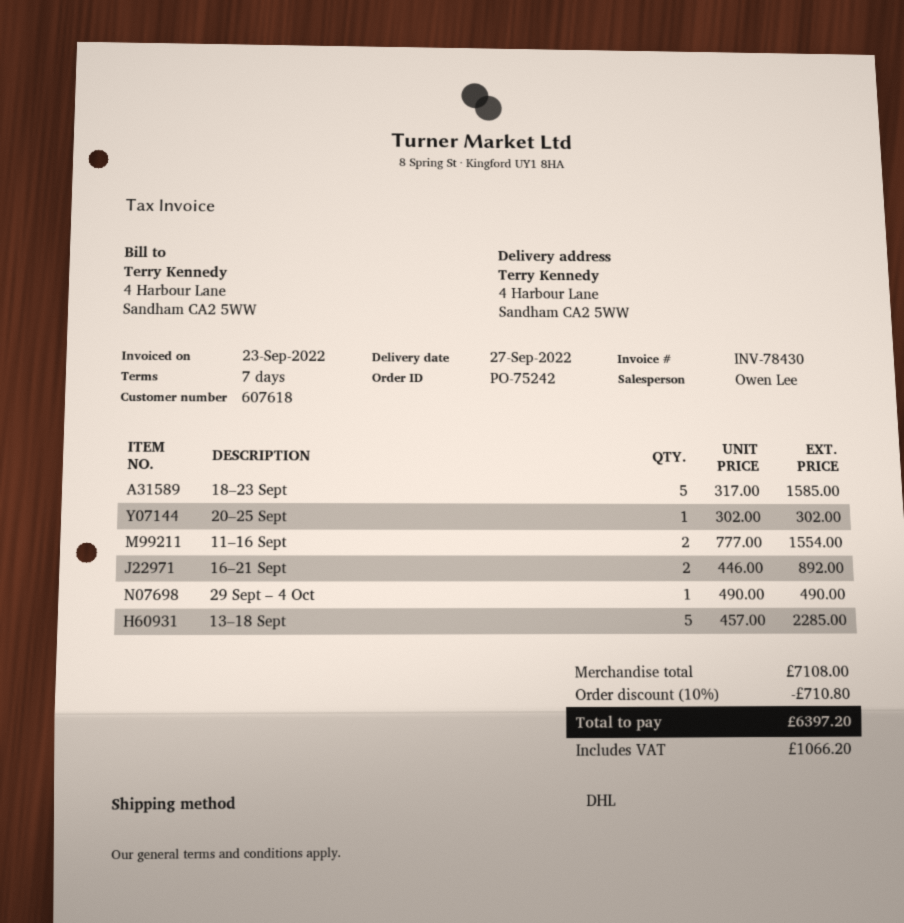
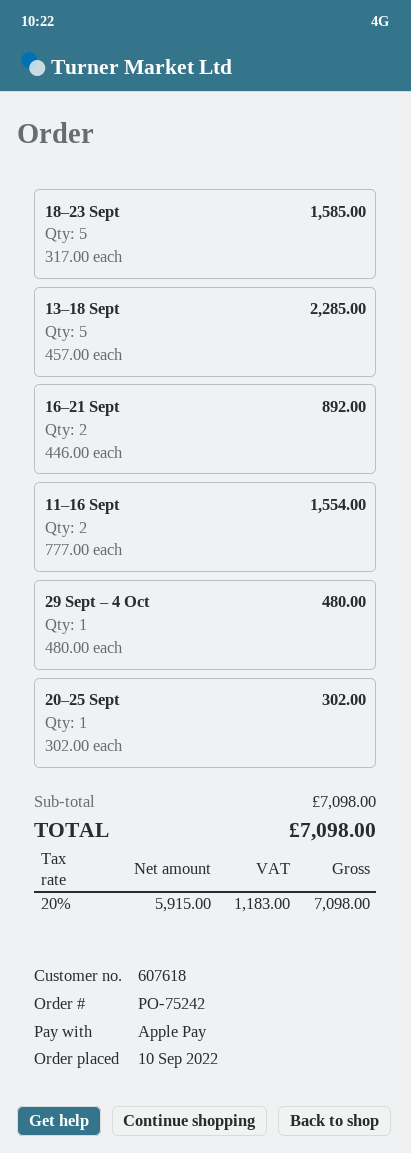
29 Sept – 4 Oct: 1 x 490.00 = 490.00 -> 1 x 480.00 = 480.00
subtotal: 7108.00 -> 7098.00
discount: 10% = 710.80 -> none
tax: 1066.20 -> 1183.00
total: 6397.20 -> 7098.00

